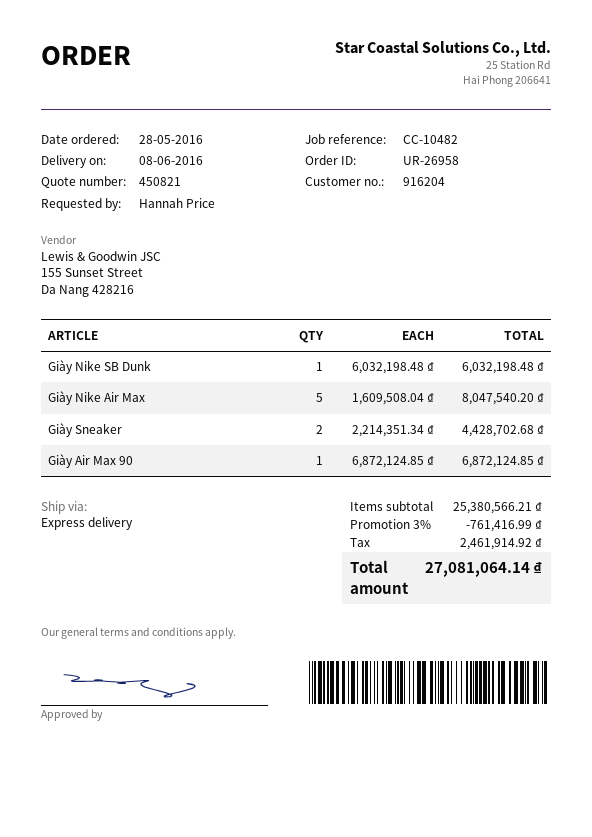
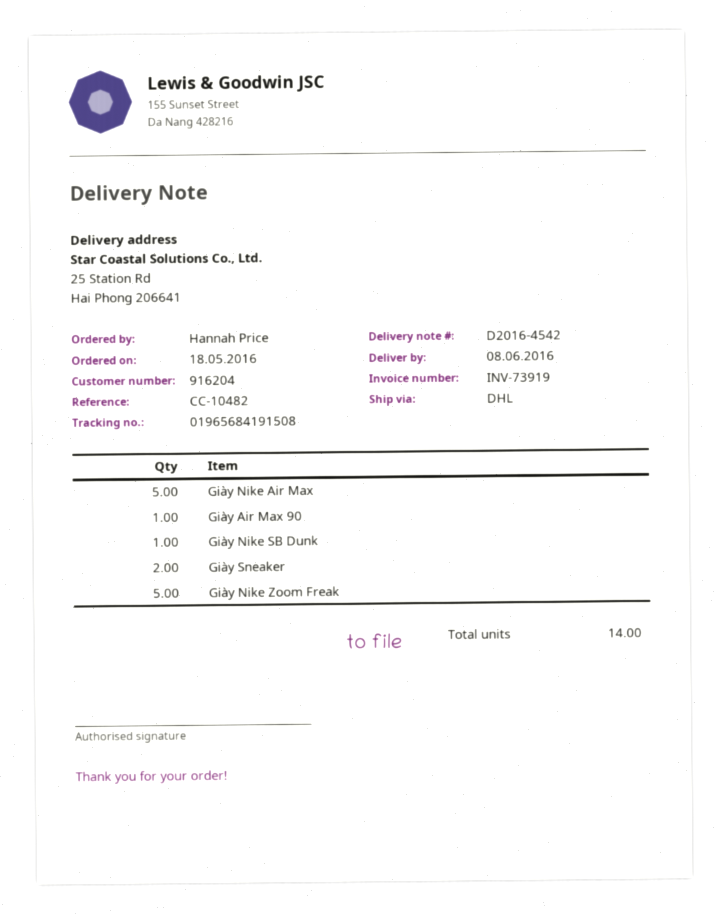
order date: 2016-05-28 -> 2016-05-18
shipping method: express -> DHL
Giày Nike Zoom Freak: none -> 5

